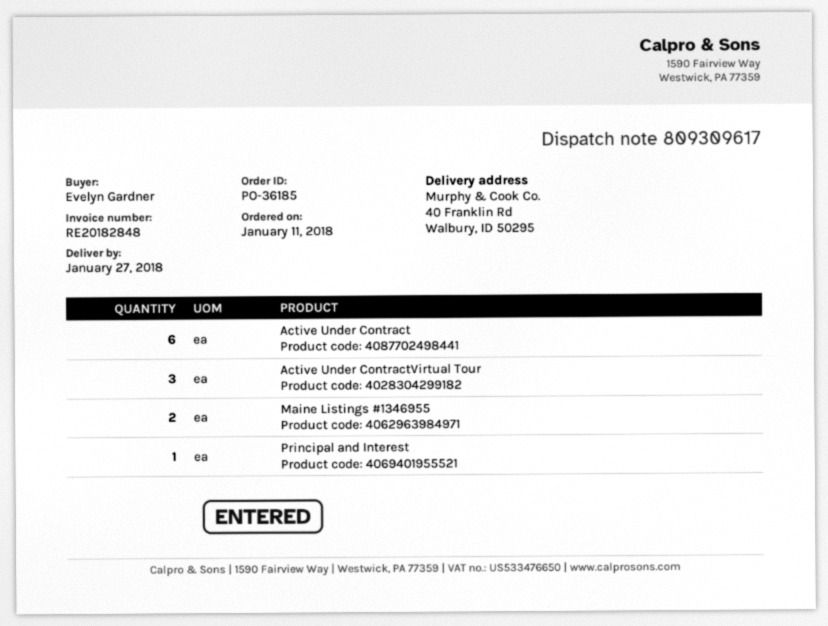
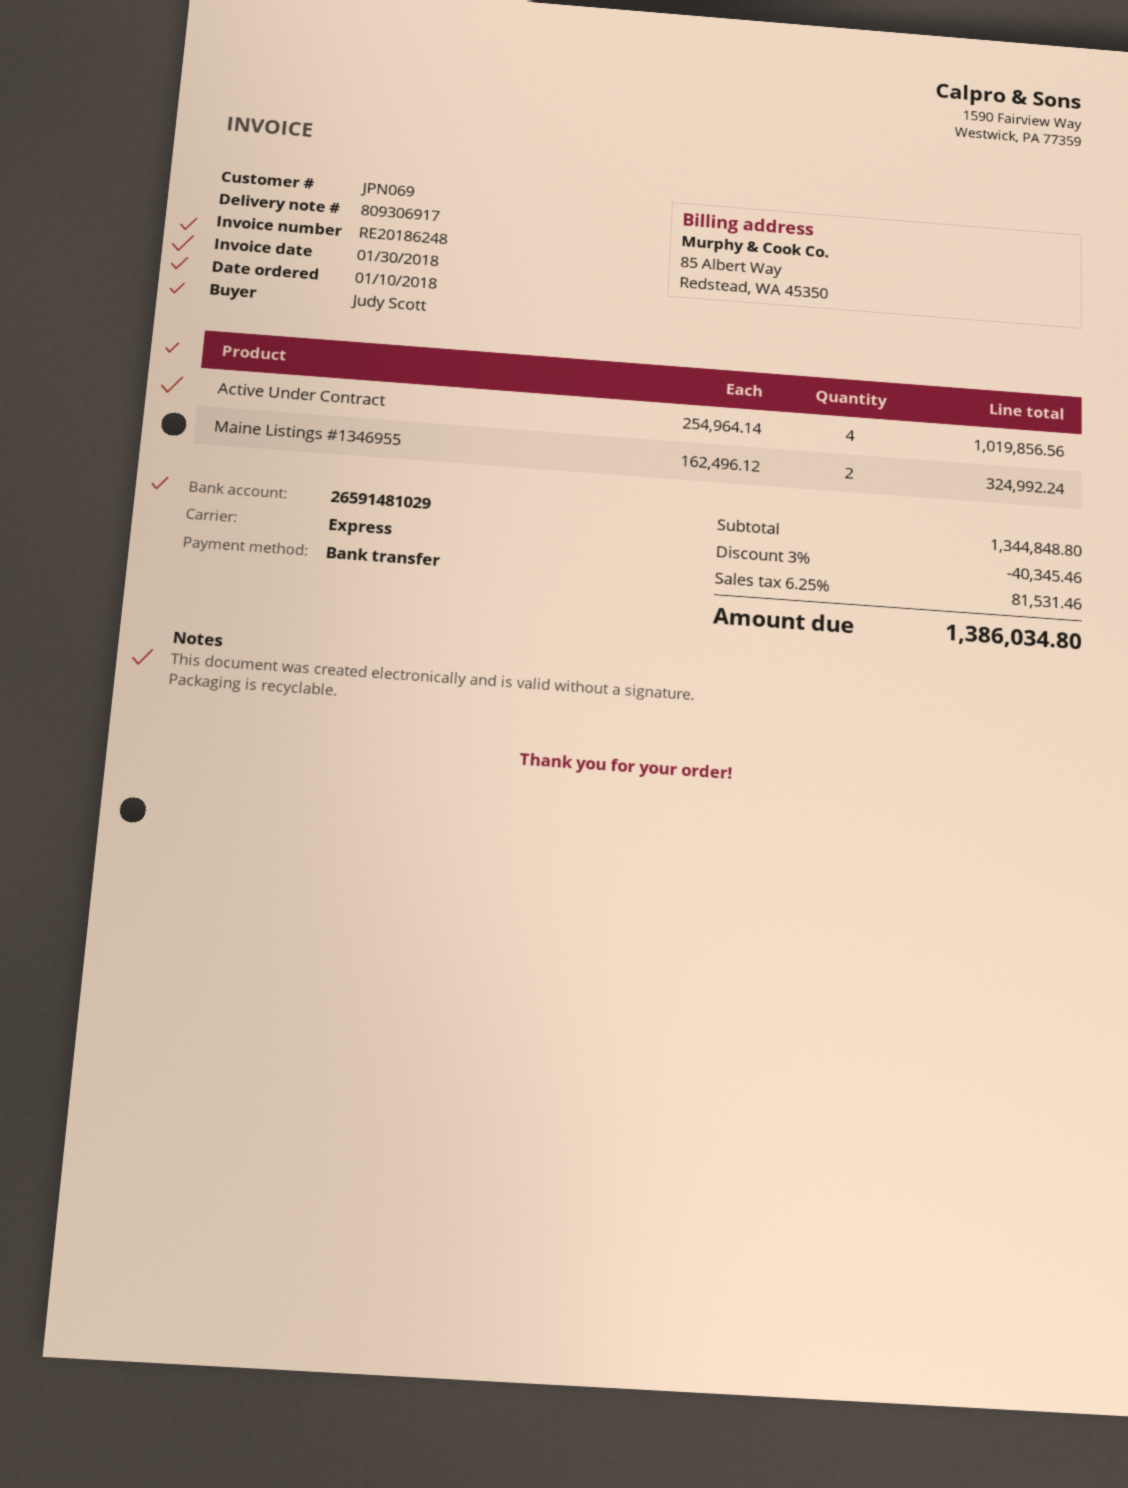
order date: 2018-01-11 -> 2018-01-10
delivery note number: 809309617 -> 809306917
invoice number: RE20182848 -> RE20186248
ordered by: Evelyn Gardner -> Judy Scott
Active Under Contract: 6 -> 4
Active Under ContractVirtual Tour: 3 -> none
Principal and Interest: 1 -> none

